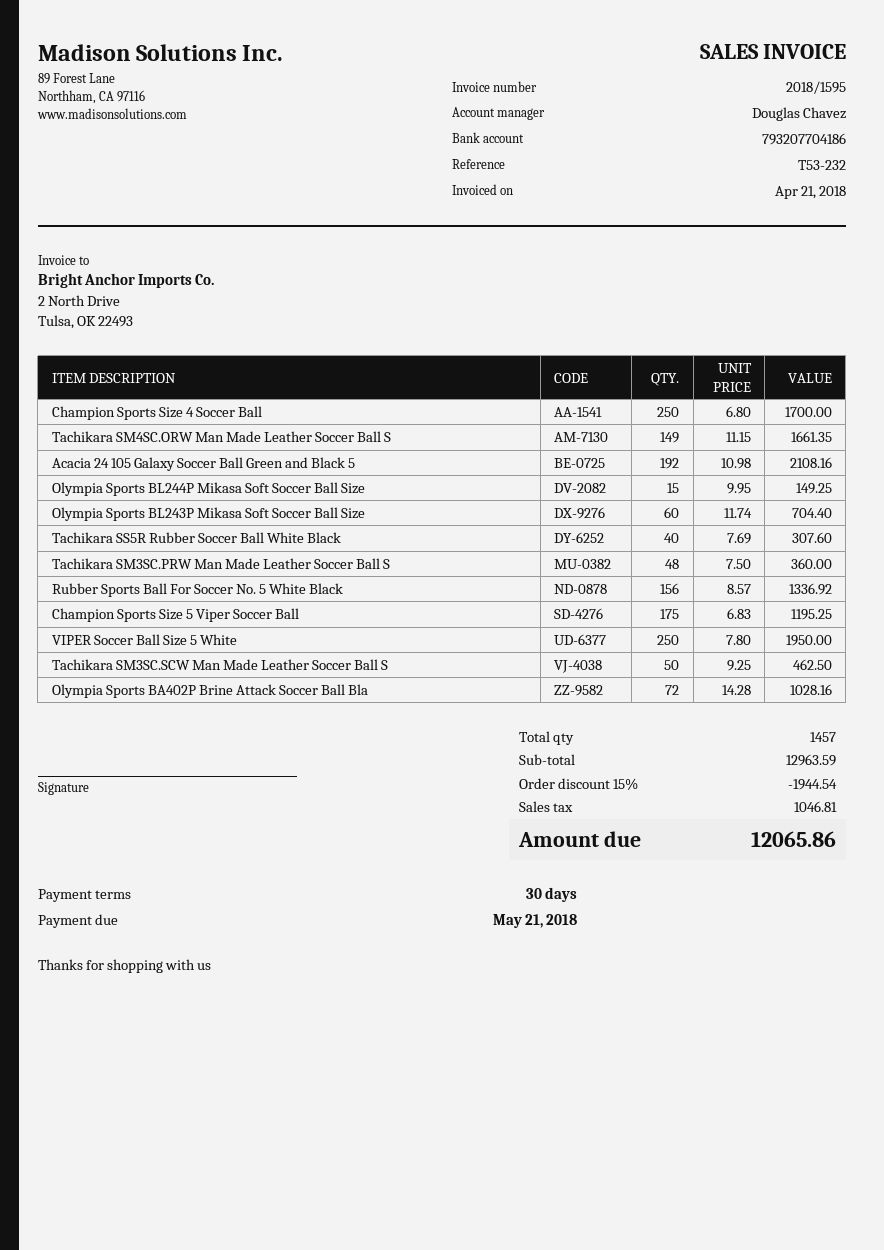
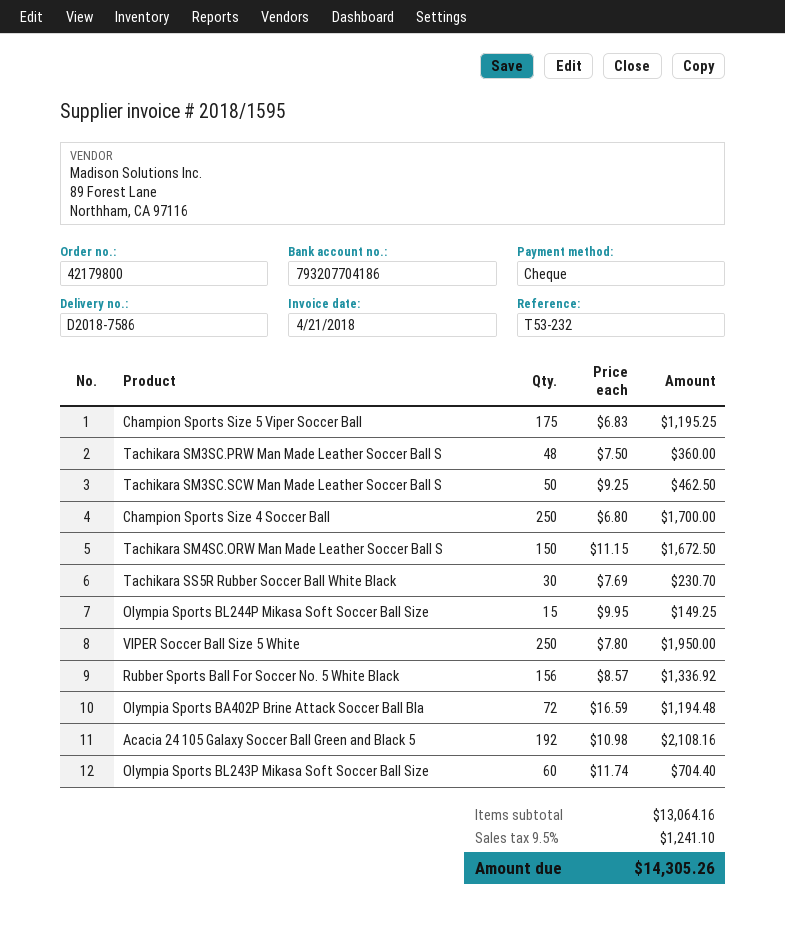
Tachikara SM4SC.ORW Man Made Leather Soccer Ball S: 149 x 11.15 = 1661.35 -> 150 x 11.15 = 1672.50
Tachikara SS5R Rubber Soccer Ball White Black: 40 x 7.69 = 307.60 -> 30 x 7.69 = 230.70
Olympia Sports BA402P Brine Attack Soccer Ball Bla: 72 x 14.28 = 1028.16 -> 72 x 16.59 = 1194.48
subtotal: 12963.59 -> 13064.16
discount: 15% = 1944.54 -> none
tax: 1046.81 -> 1241.10
total: 12065.86 -> 14305.26

